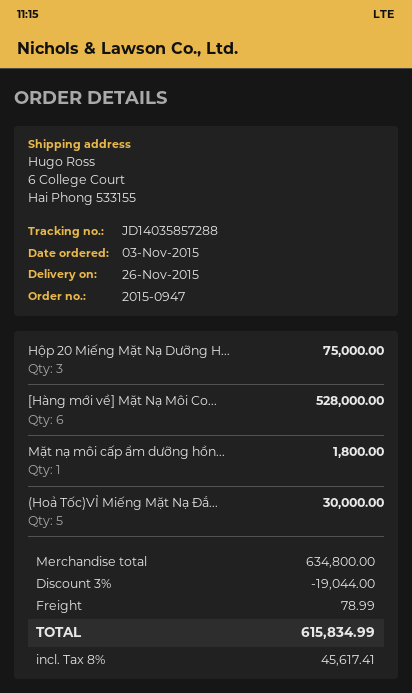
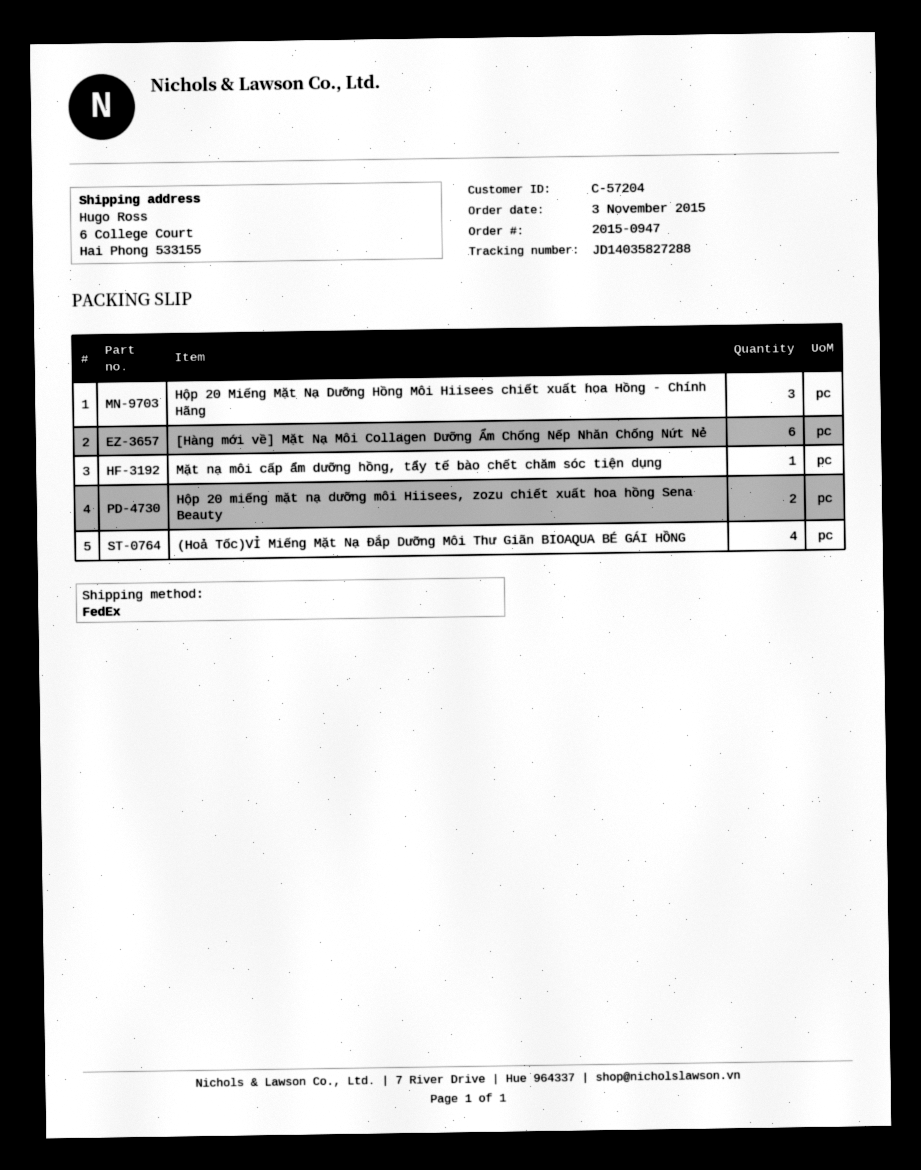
tracking number: JD14035857288 -> JD14035827288
(Hoả Tốc)VỈ Miếng Mặt Nạ Đắ...: 5 -> 4
Hộp 20 miếng mặt nạ dưỡng môi Hiisees, zozu chiết xuất hoa hồng Sena Beauty: none -> 2

